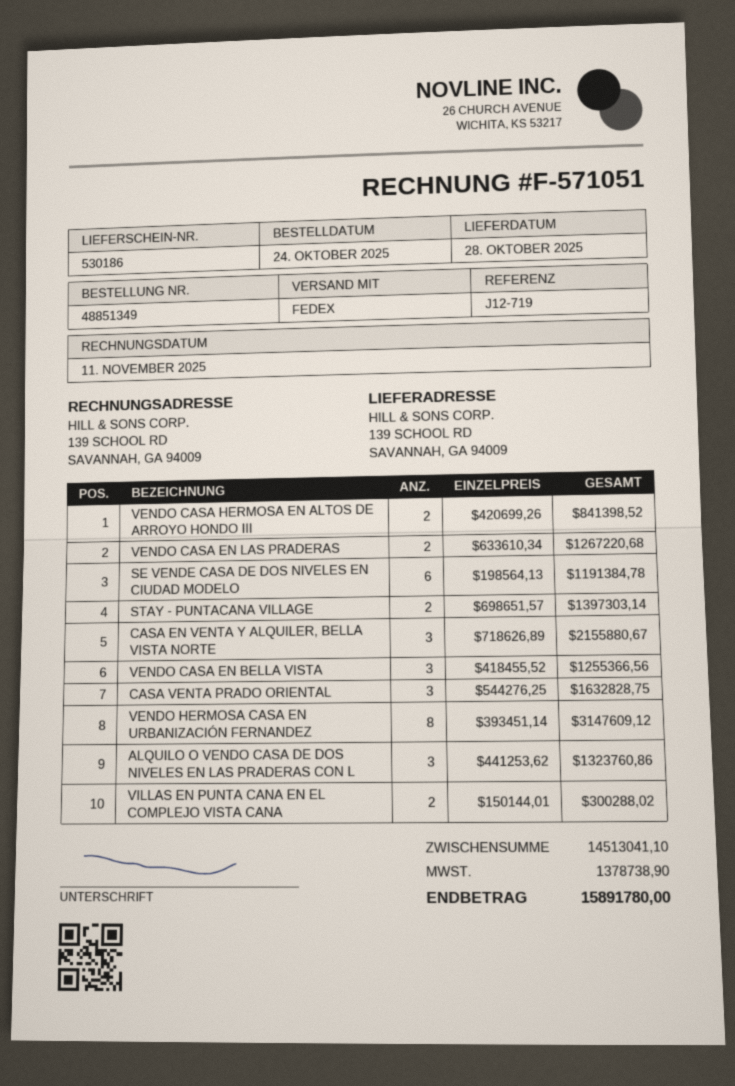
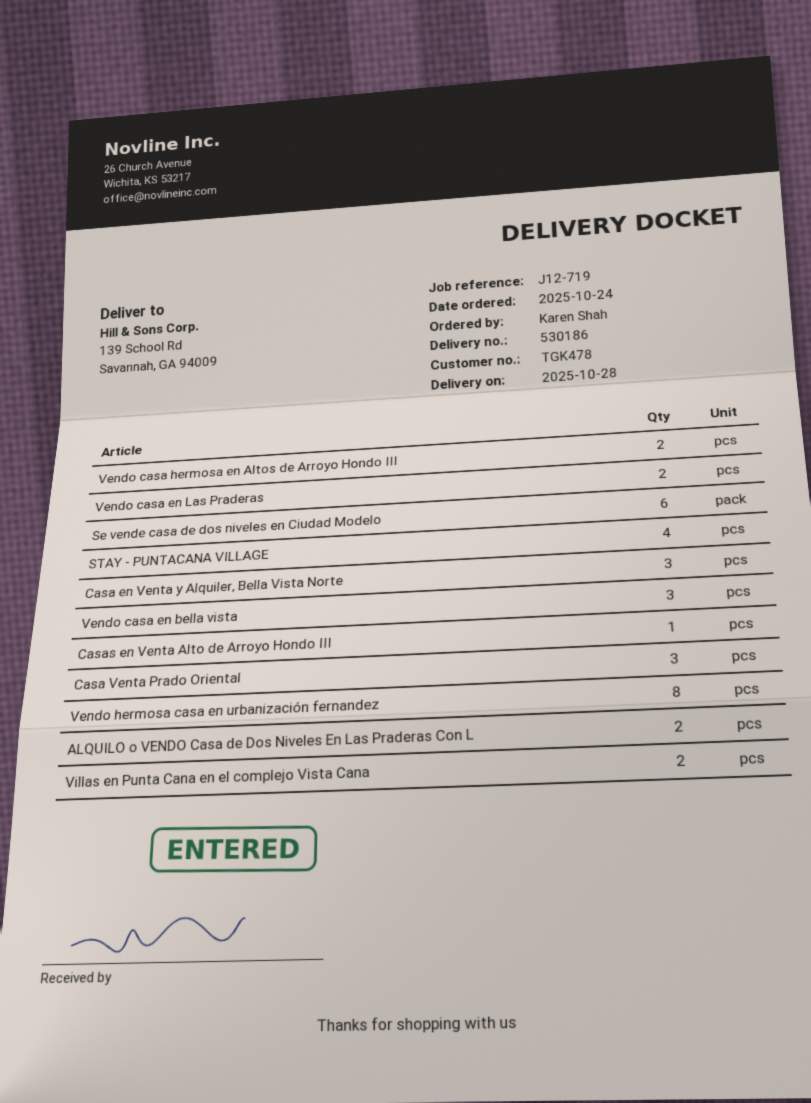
STAY - PUNTACANA VILLAGE: 2 -> 4
ALQUILO O VENDO CASA DE DOS NIVELES EN LAS PRADERAS CON L: 3 -> 2
Casas en Venta Alto de Arroyo Hondo III: none -> 1

